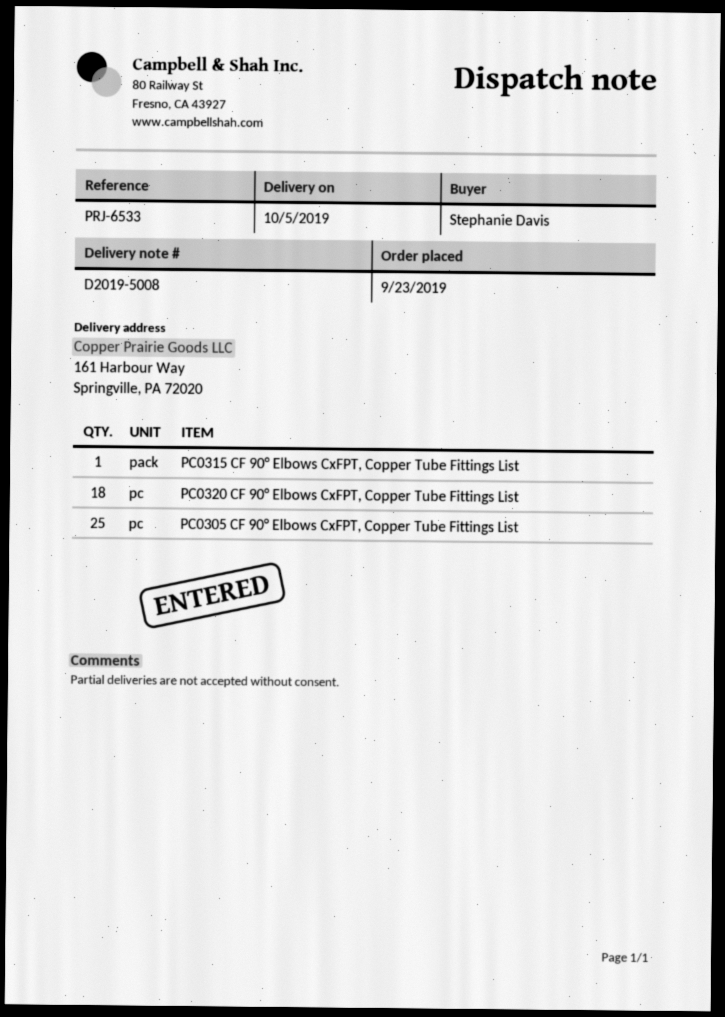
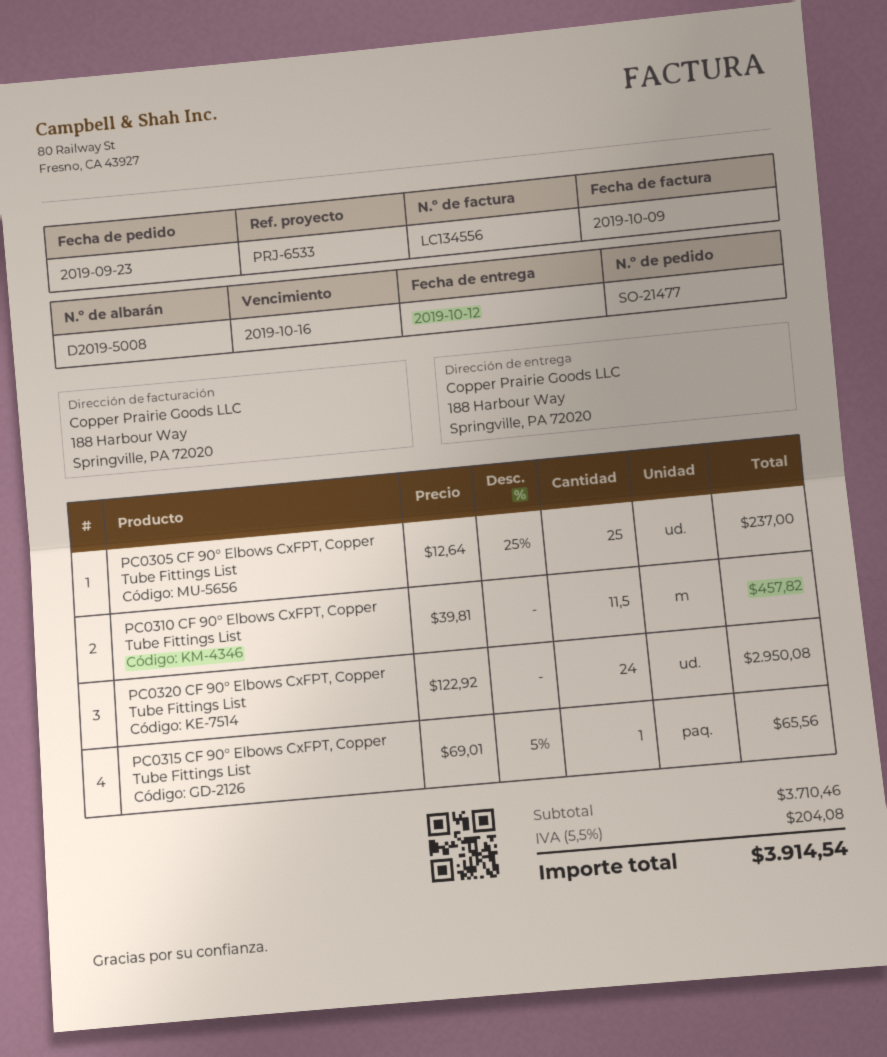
delivery date: 2019-10-05 -> 2019-10-12
ship to: 161 Harbour Way, Springville, PA 72020 -> 188 Harbour Way, Springville, PA 72020
PC0320 CF 90° Elbows CxFPT, Copper Tube Fittings List: 18 -> 24
PC0310 CF 90° Elbows CxFPT, Copper Tube Fittings List: none -> 11.5

